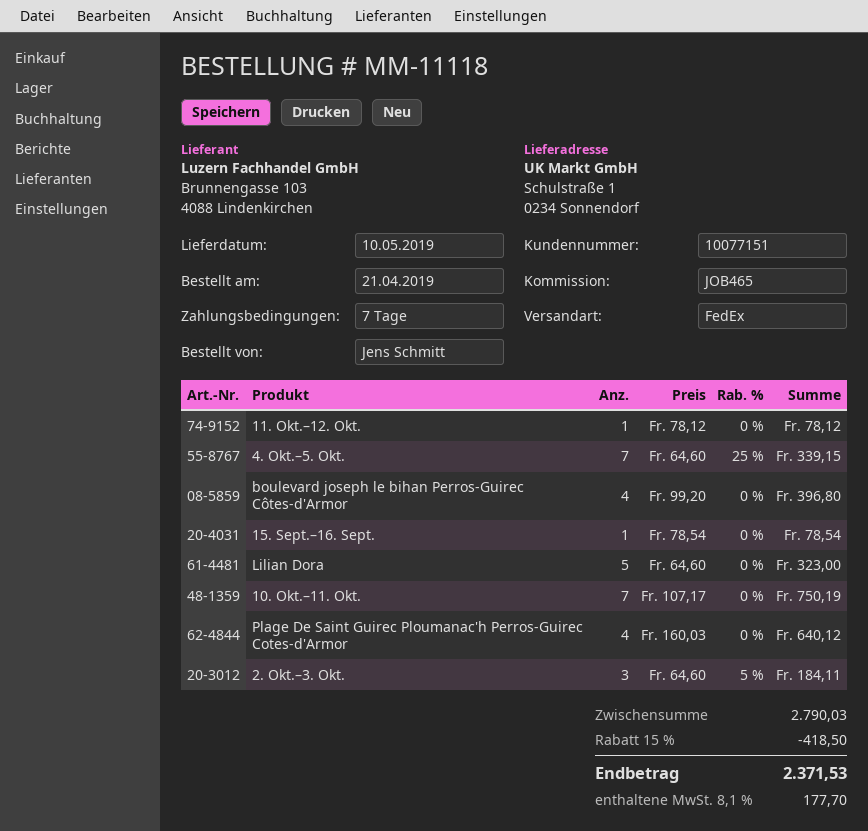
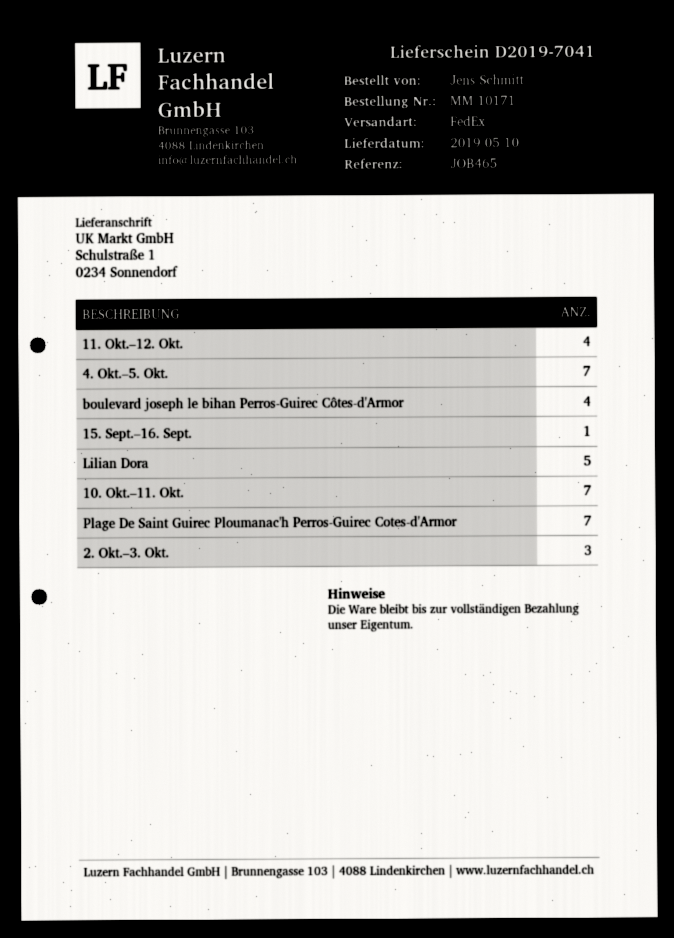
order number: MM-11118 -> MM-10171
11. Okt.–12. Okt.: 1 -> 4
Plage De Saint Guirec Ploumanac'h Perros-Guirec Cotes-d'Armor: 4 -> 7

